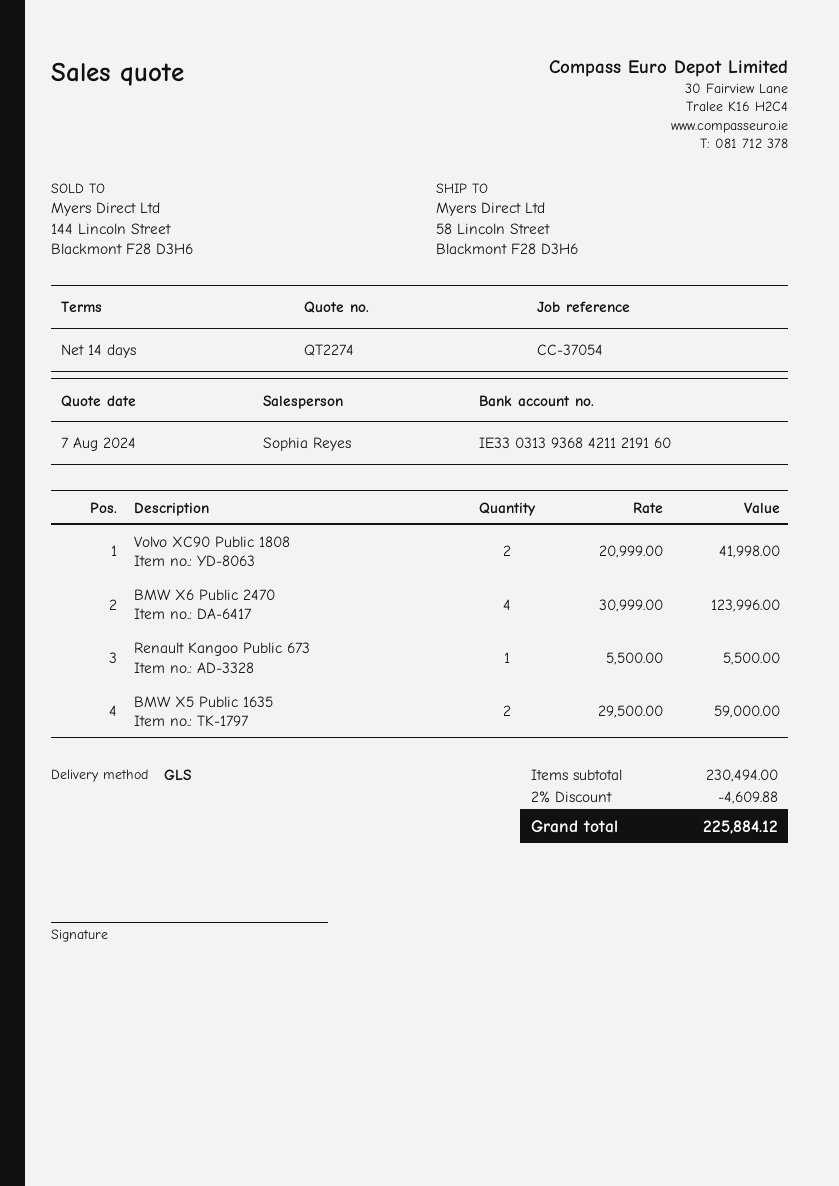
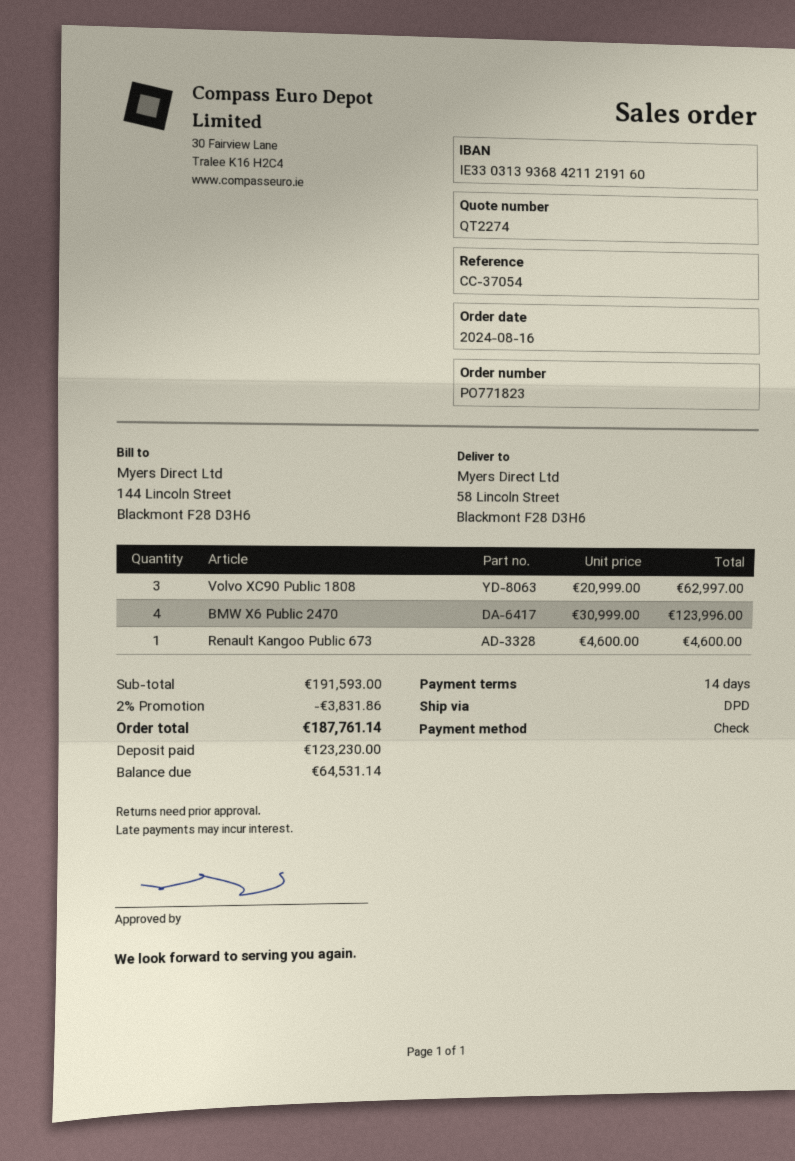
shipping method: GLS -> DPD
Volvo XC90 Public 1808: 2 x 20999.00 = 41998.00 -> 3 x 20999.00 = 62997.00
Renault Kangoo Public 673: 1 x 5500.00 = 5500.00 -> 1 x 4600.00 = 4600.00
BMW X5 Public 1635: 2 x 29500.00 = 59000.00 -> none
subtotal: 230494.00 -> 191593.00
discount: 2% = 4609.88 -> 2% = 3831.86
total: 225884.12 -> 187761.14

